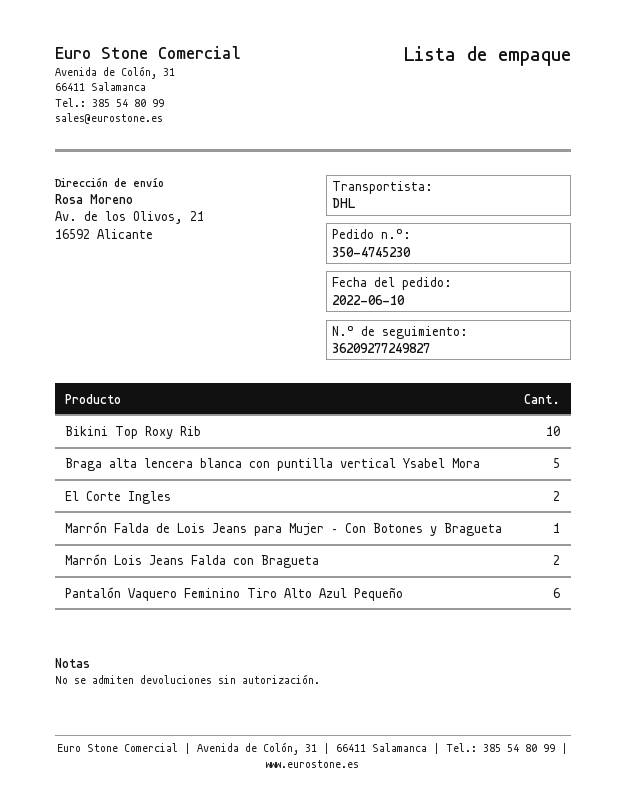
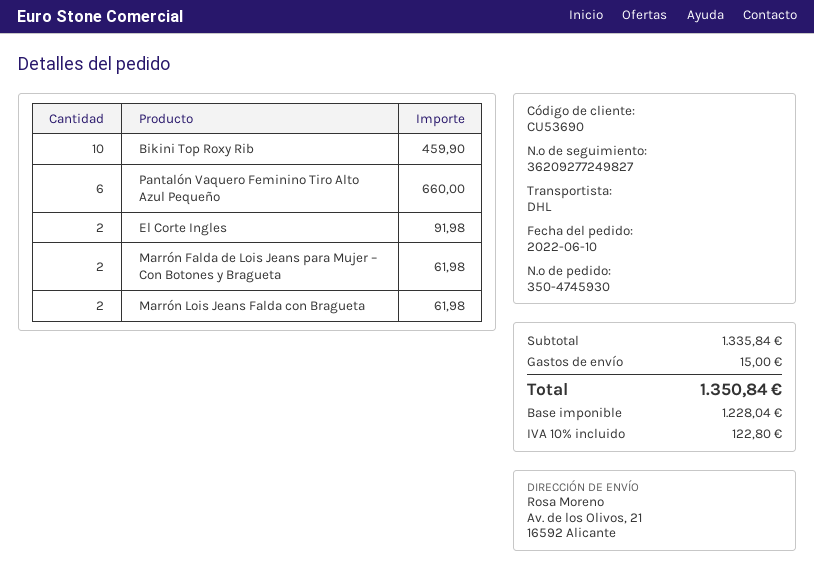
order number: 350-4745230 -> 350-4745930
Braga alta lencera blanca con puntilla vertical Ysabel Mora: 5 -> none
Marrón Falda de Lois Jeans para Mujer – Con Botones y Bragueta: 1 -> 2

